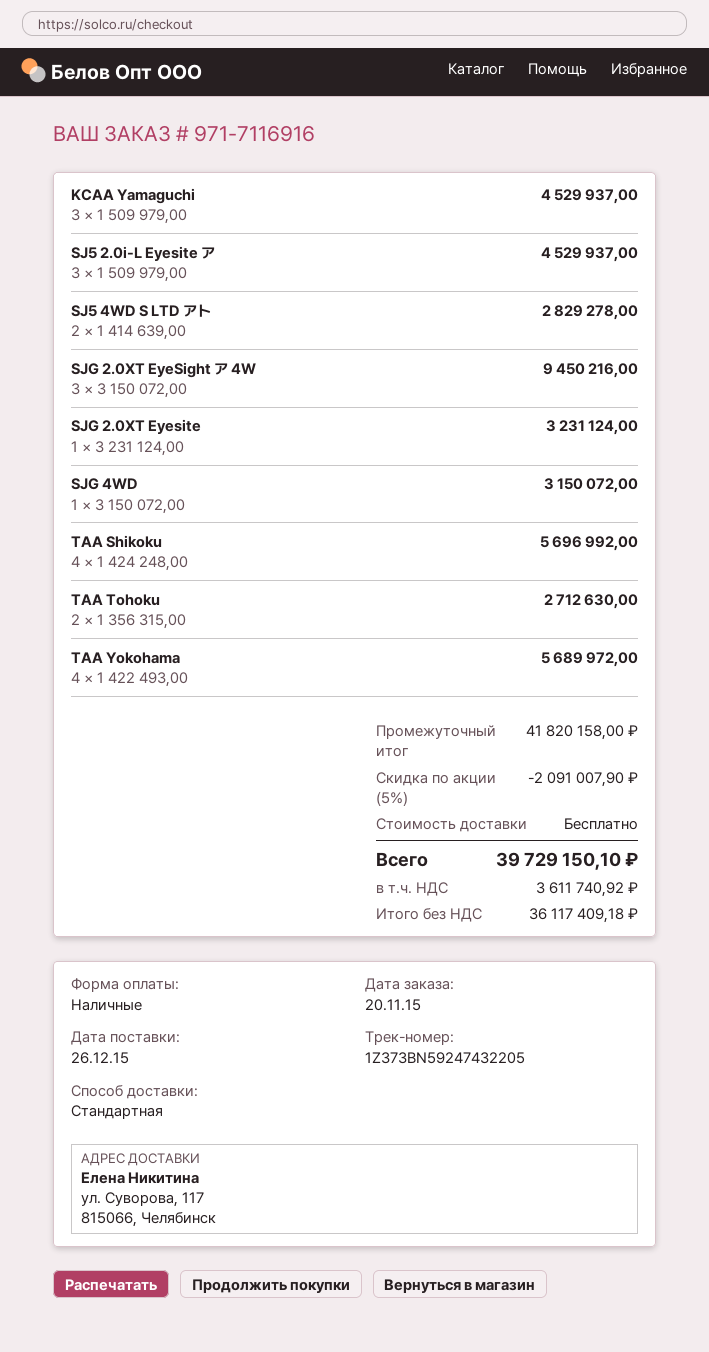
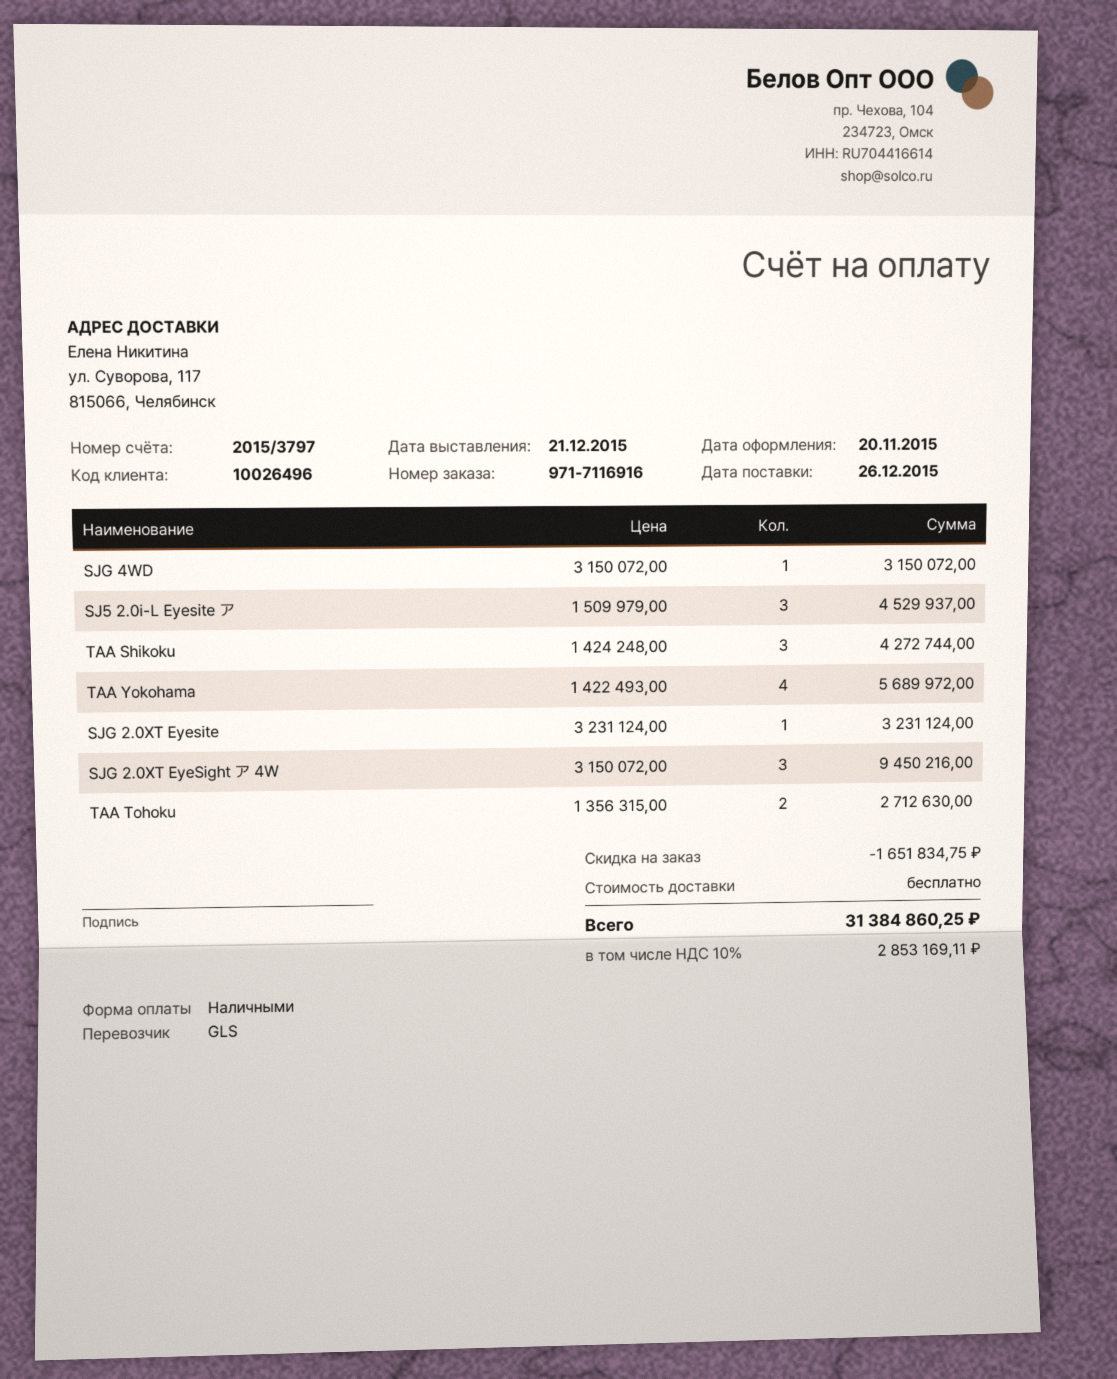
shipping method: standard -> GLS
KCAA Yamaguchi: 3 x 1509979.00 = 4529937.00 -> none
SJ5 4WD S LTD アト: 2 x 1414639.00 = 2829278.00 -> none
TAA Shikoku: 4 x 1424248.00 = 5696992.00 -> 3 x 1424248.00 = 4272744.00
discount: 2091007.90 -> 1651834.75
tax: 3611740.92 -> 2853169.11
total: 39729150.10 -> 31384860.25

